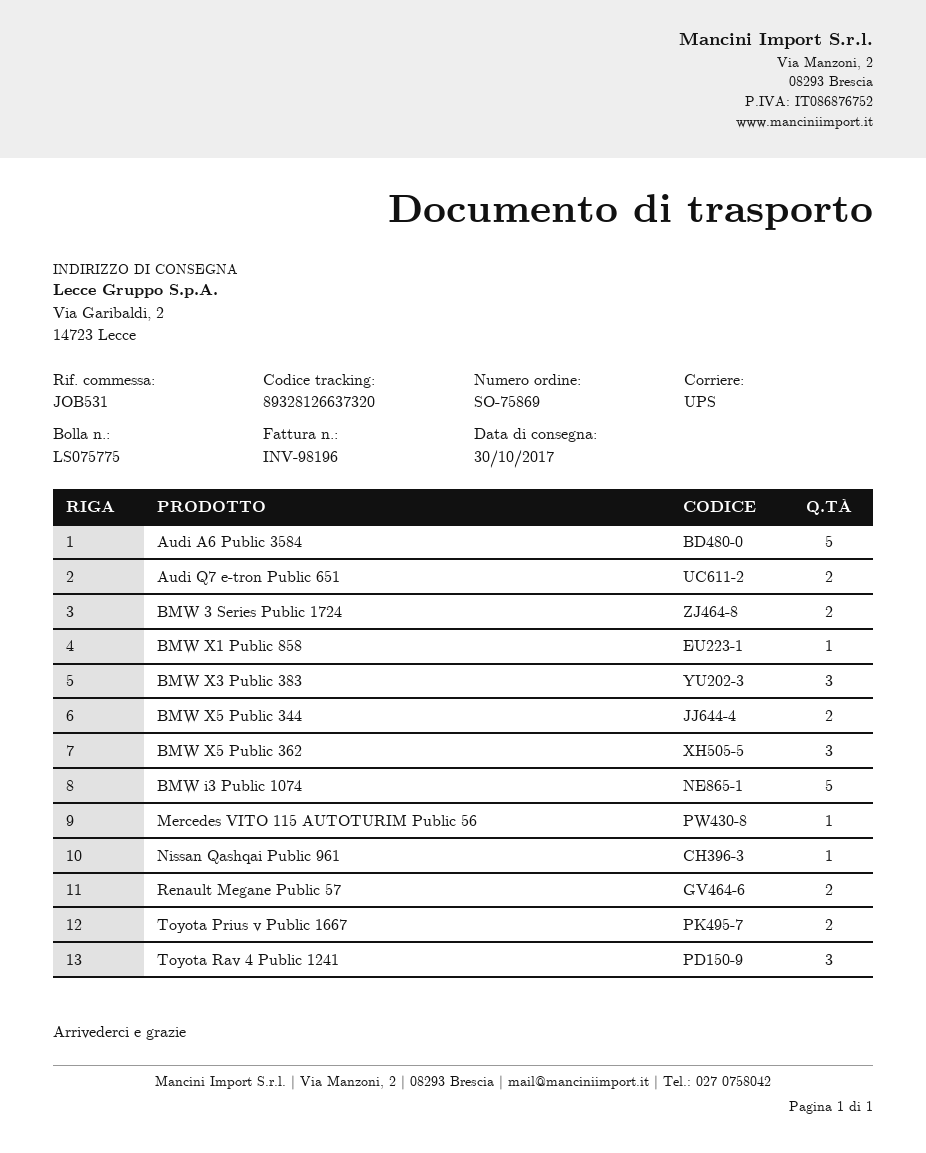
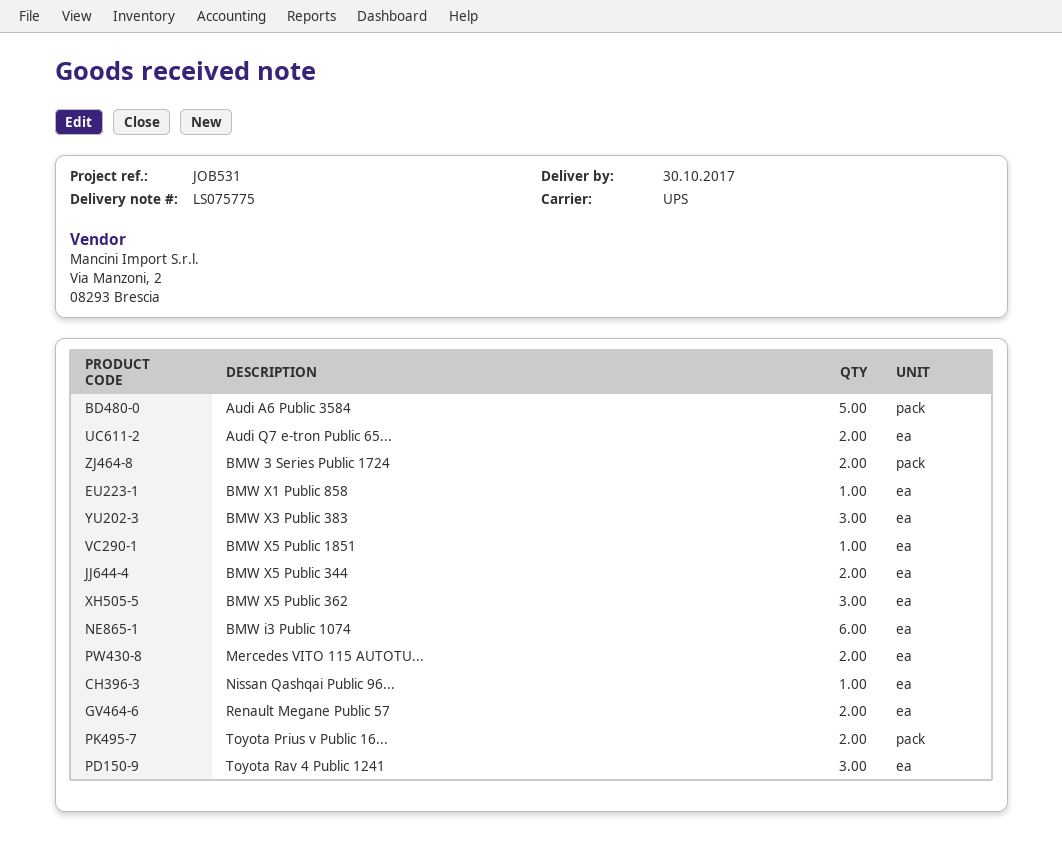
BMW i3 Public 1074: 5 -> 6
Mercedes VITO 115 AUTOTURIM Public 56: 1 -> 2
BMW X5 Public 1851: none -> 1

